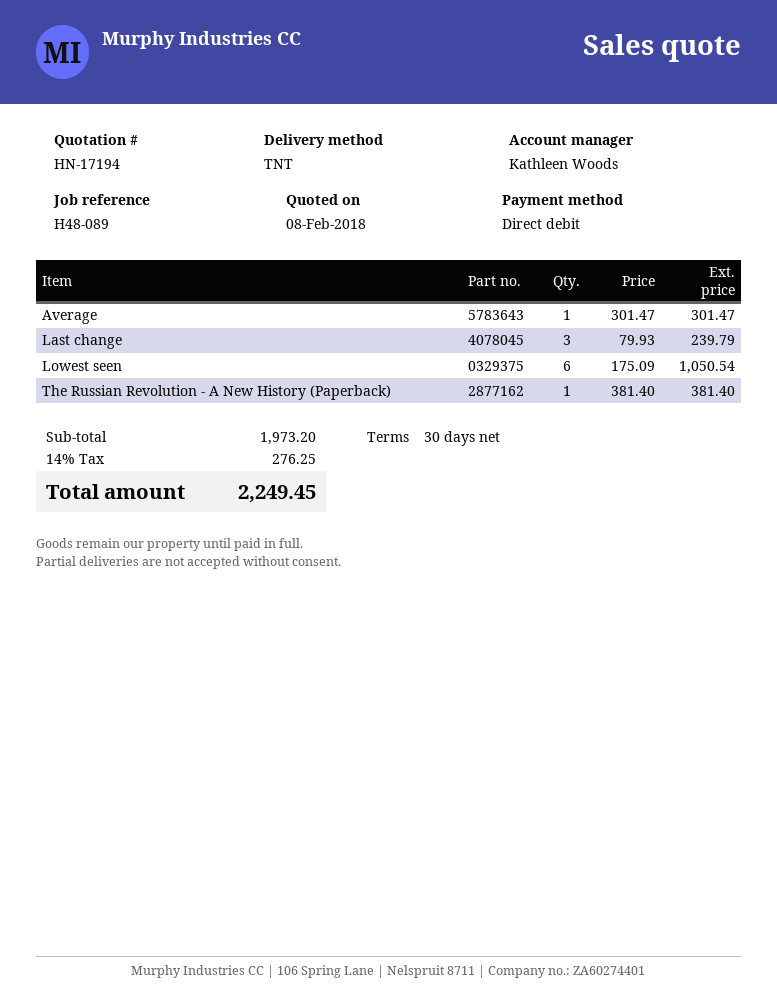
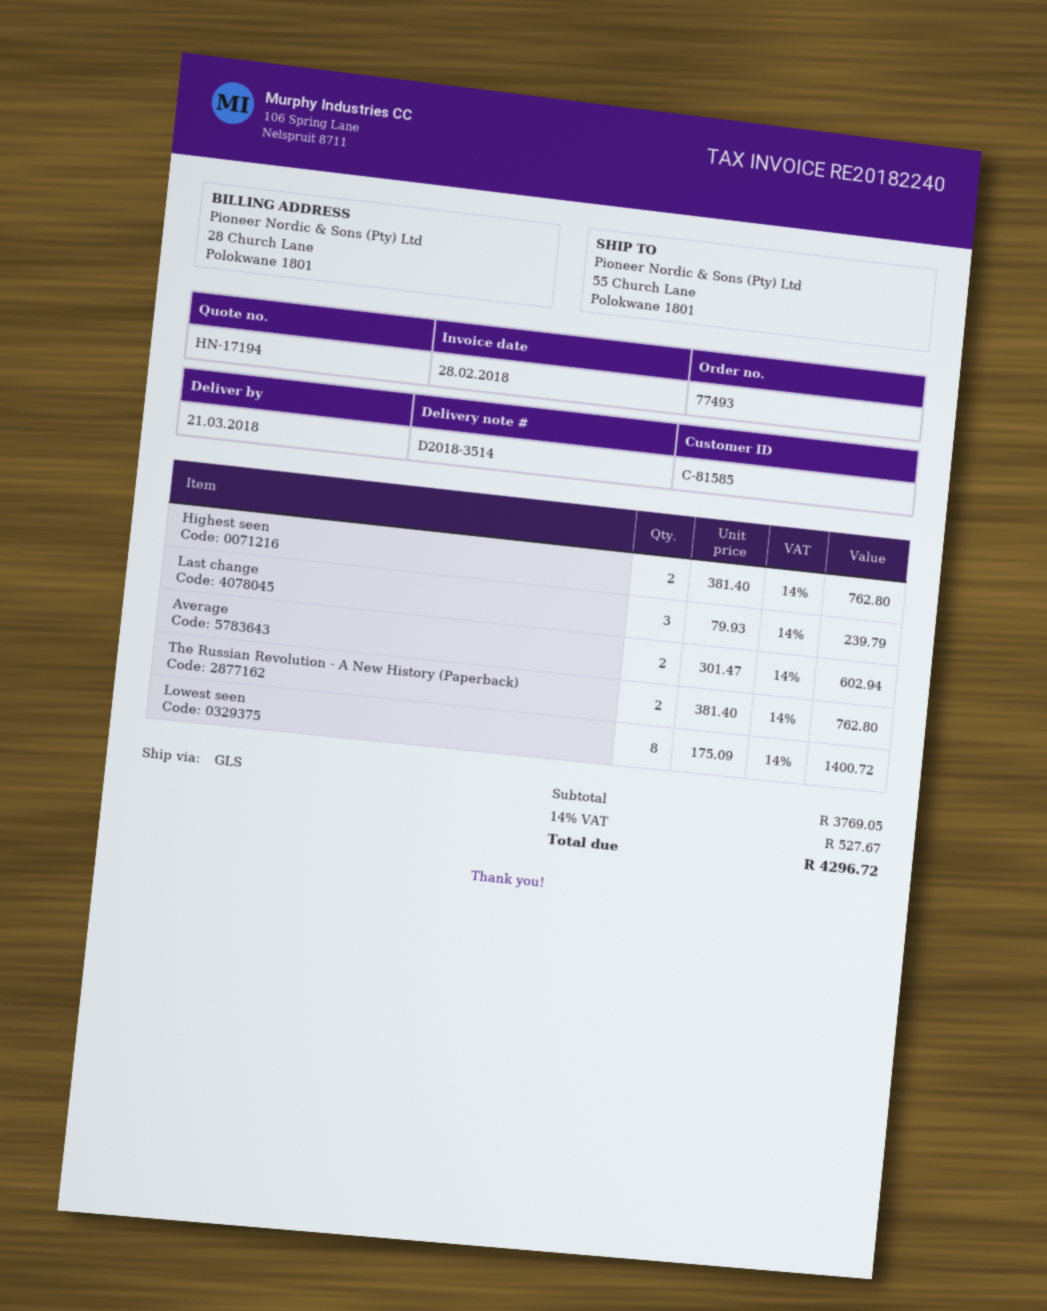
shipping method: TNT -> GLS
Average: 1 x 301.47 = 301.47 -> 2 x 301.47 = 602.94
Lowest seen: 6 x 175.09 = 1050.54 -> 8 x 175.09 = 1400.72
The Russian Revolution - A New History (Paperback): 1 x 381.40 = 381.40 -> 2 x 381.40 = 762.80
Highest seen: none -> 2 x 381.40 = 762.80
subtotal: 1973.20 -> 3769.05
tax: 14% = 276.25 -> 14% = 527.67
total: 2249.45 -> 4296.72

